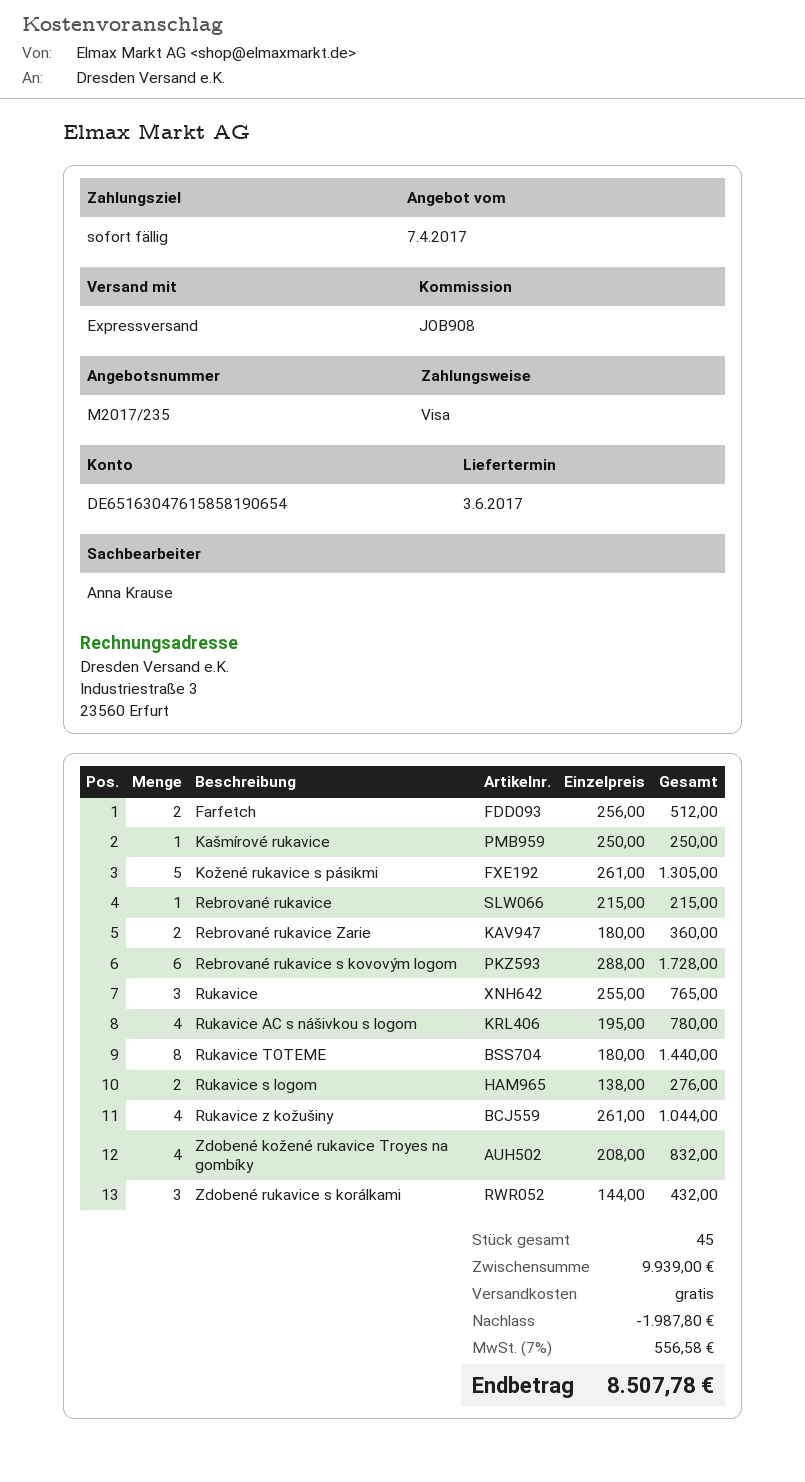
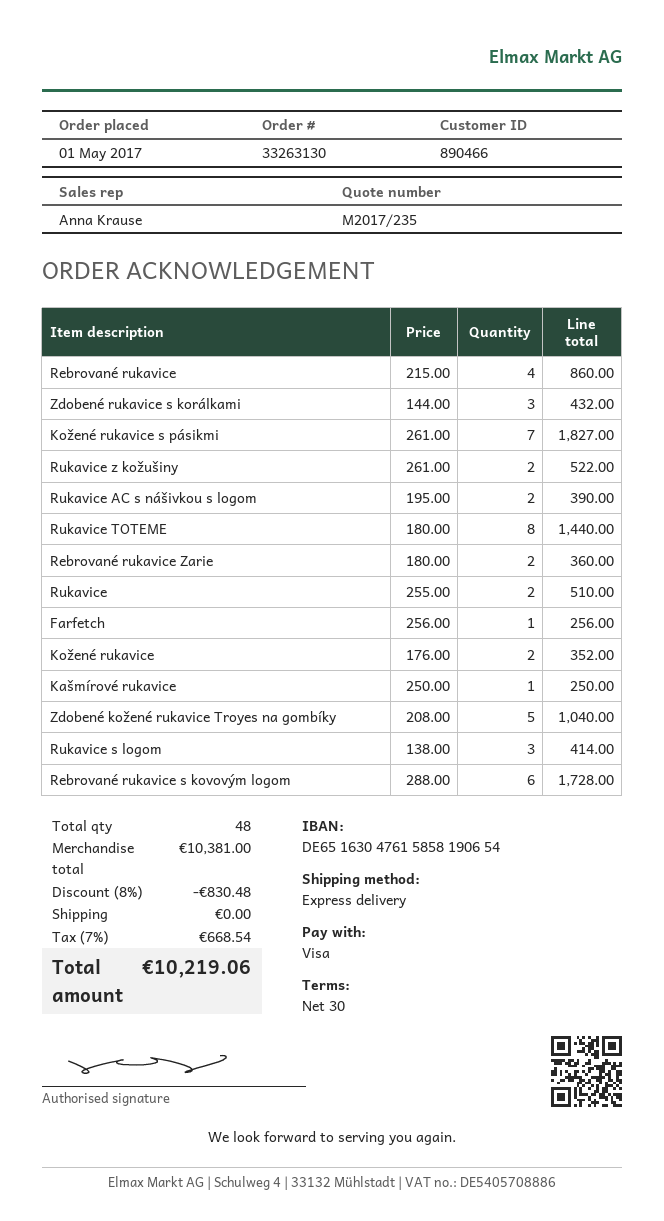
payment terms: on receipt -> 30 days
Farfetch: 2 x 256.00 = 512.00 -> 1 x 256.00 = 256.00
Kožené rukavice s pásikmi: 5 x 261.00 = 1305.00 -> 7 x 261.00 = 1827.00
Rebrované rukavice: 1 x 215.00 = 215.00 -> 4 x 215.00 = 860.00
Rukavice: 3 x 255.00 = 765.00 -> 2 x 255.00 = 510.00
Rukavice AC s nášivkou s logom: 4 x 195.00 = 780.00 -> 2 x 195.00 = 390.00
Rukavice s logom: 2 x 138.00 = 276.00 -> 3 x 138.00 = 414.00
Rukavice z kožušiny: 4 x 261.00 = 1044.00 -> 2 x 261.00 = 522.00
Zdobené kožené rukavice Troyes na gombíky: 4 x 208.00 = 832.00 -> 5 x 208.00 = 1040.00
Kožené rukavice: none -> 2 x 176.00 = 352.00
total quantity: 45 -> 48
subtotal: 9939.00 -> 10381.00
discount: 1987.80 -> 830.48
tax: 7% = 556.58 -> 7% = 668.54
total: 8507.78 -> 10219.06

